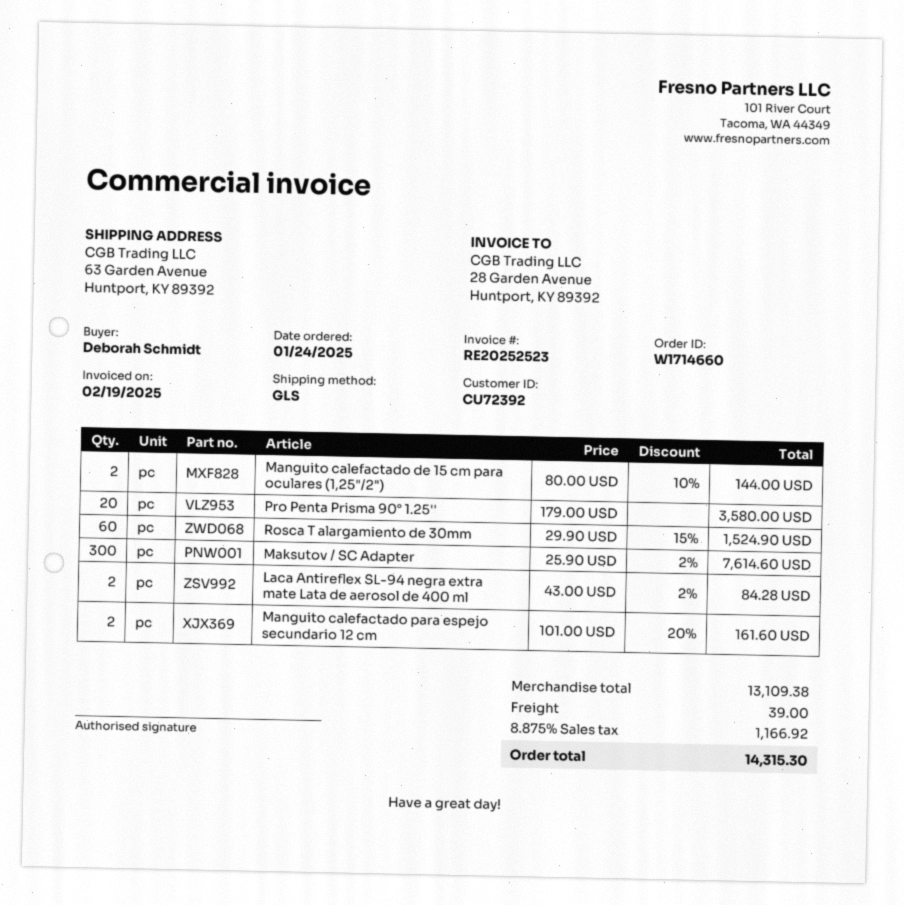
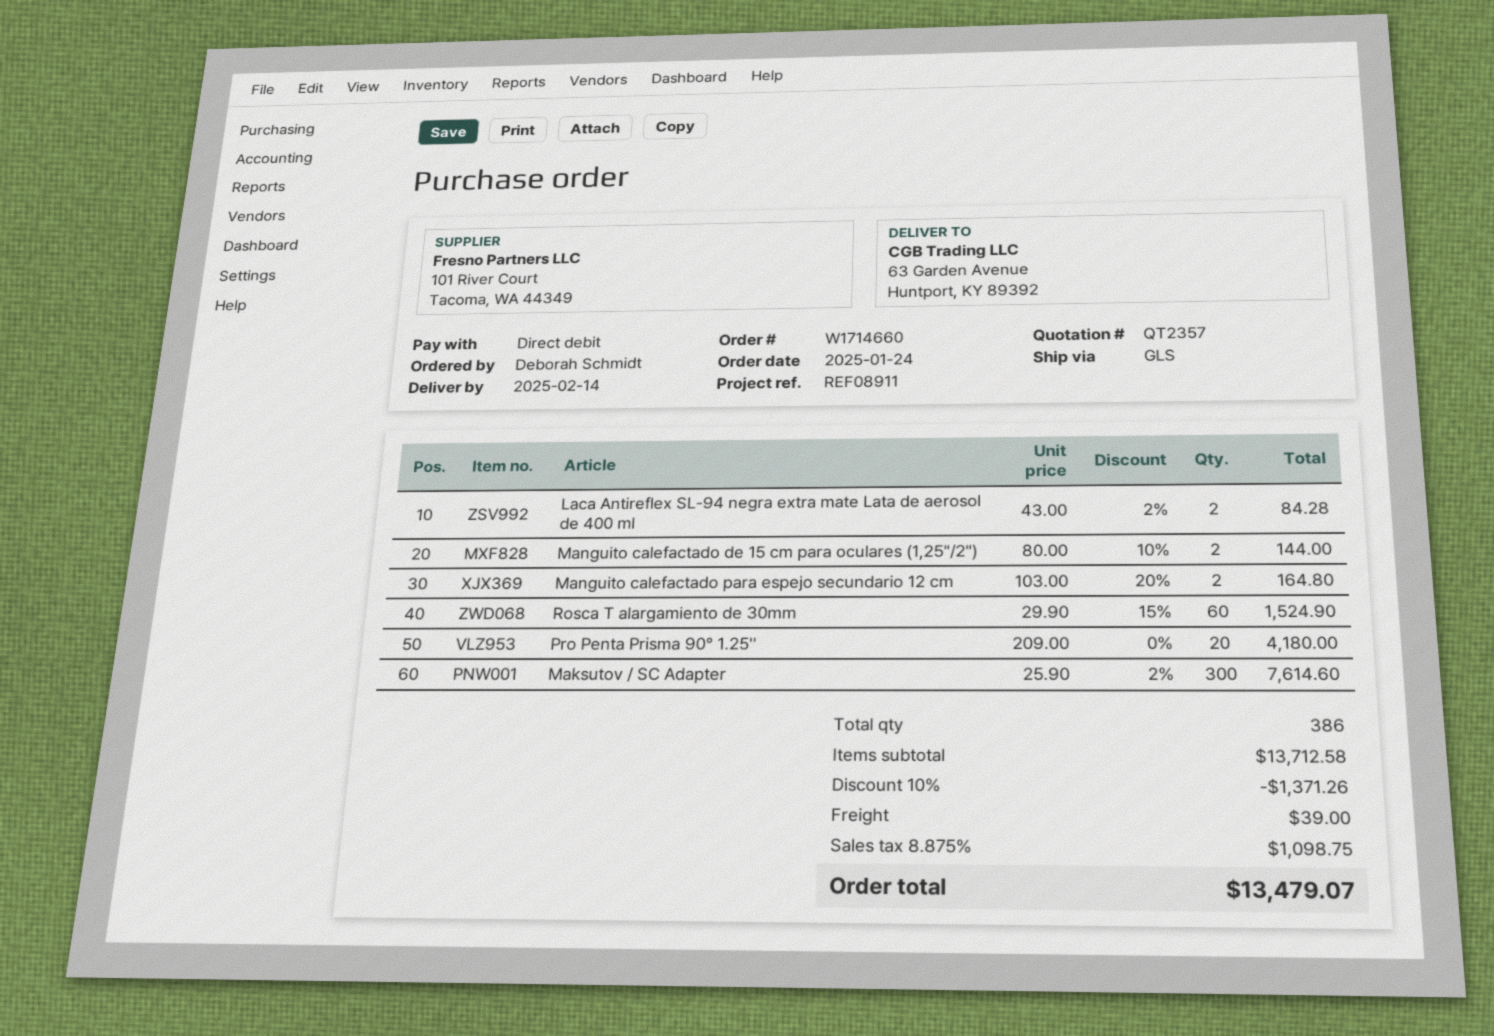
Pro Penta Prisma 90° 1.25'': 20 x 179.00 = 3580.00 -> 20 x 209.00 = 4180.00
Manguito calefactado para espejo secundario 12 cm: 2 x 101.00 - 20% = 161.60 -> 2 x 103.00 - 20% = 164.80
subtotal: 13109.38 -> 13712.58
discount: none -> 10% = 1371.26
tax: 8.875% = 1166.92 -> 8.875% = 1098.75
total: 14315.30 -> 13479.07

